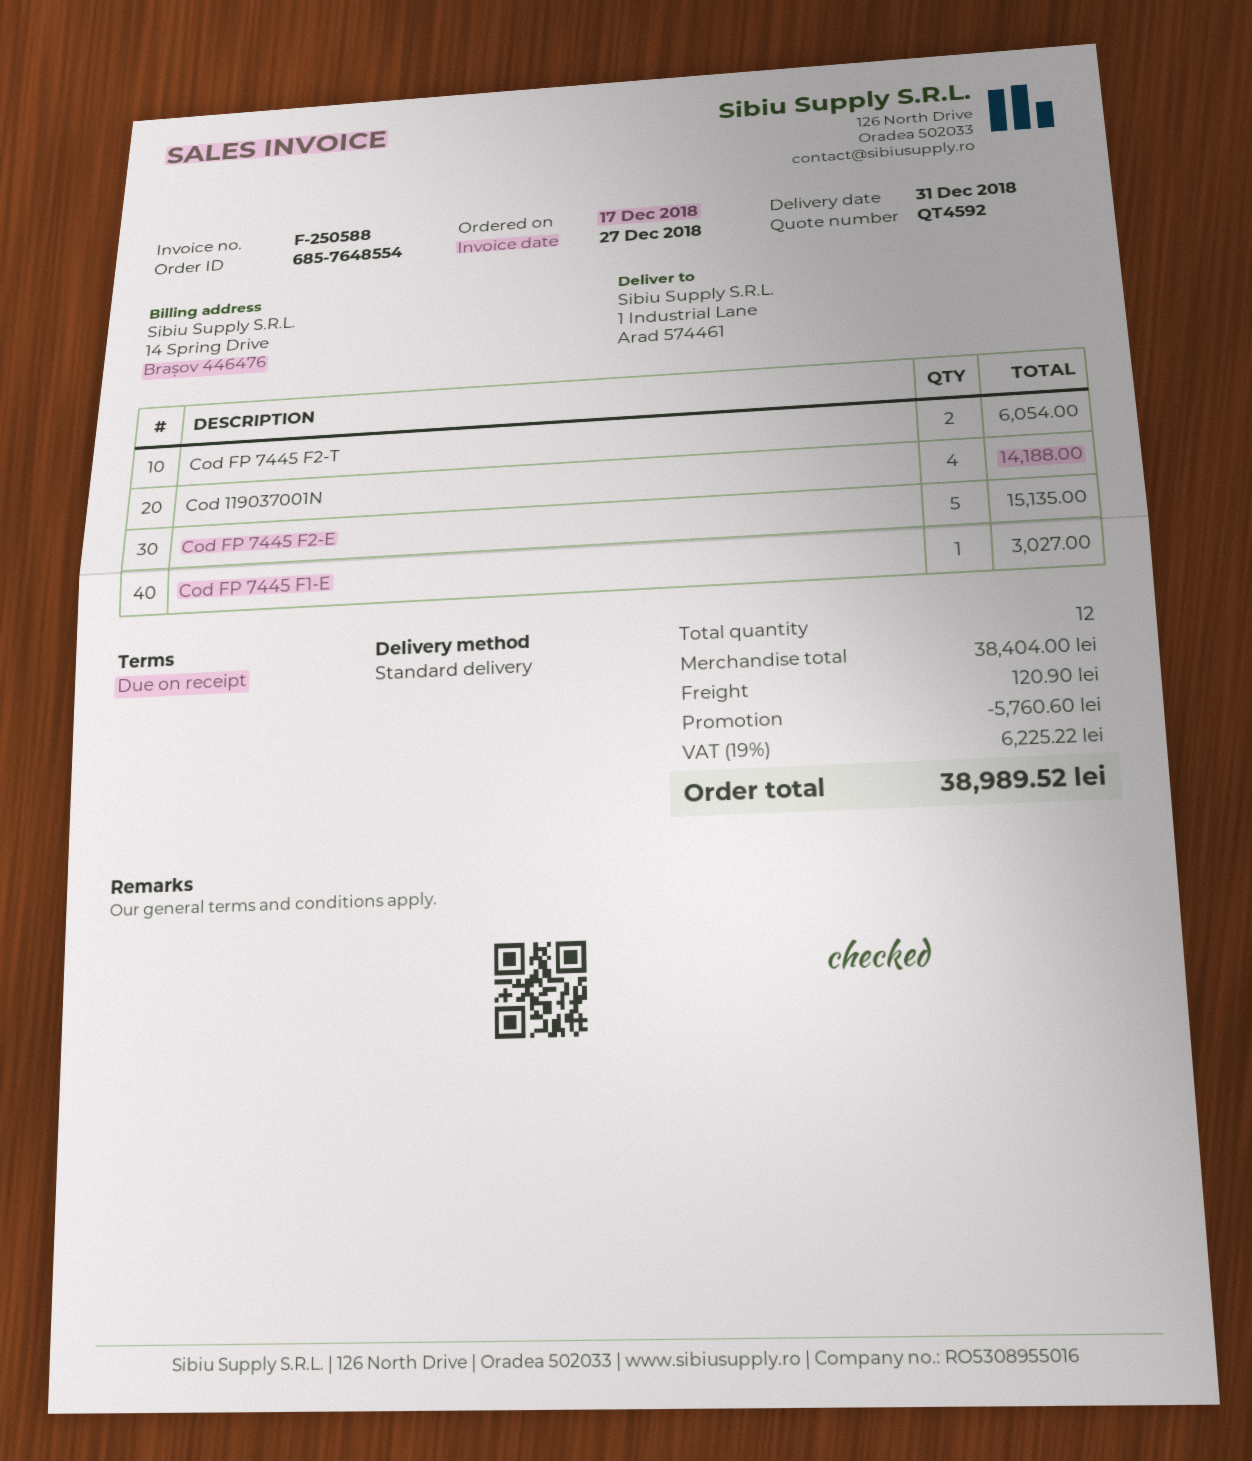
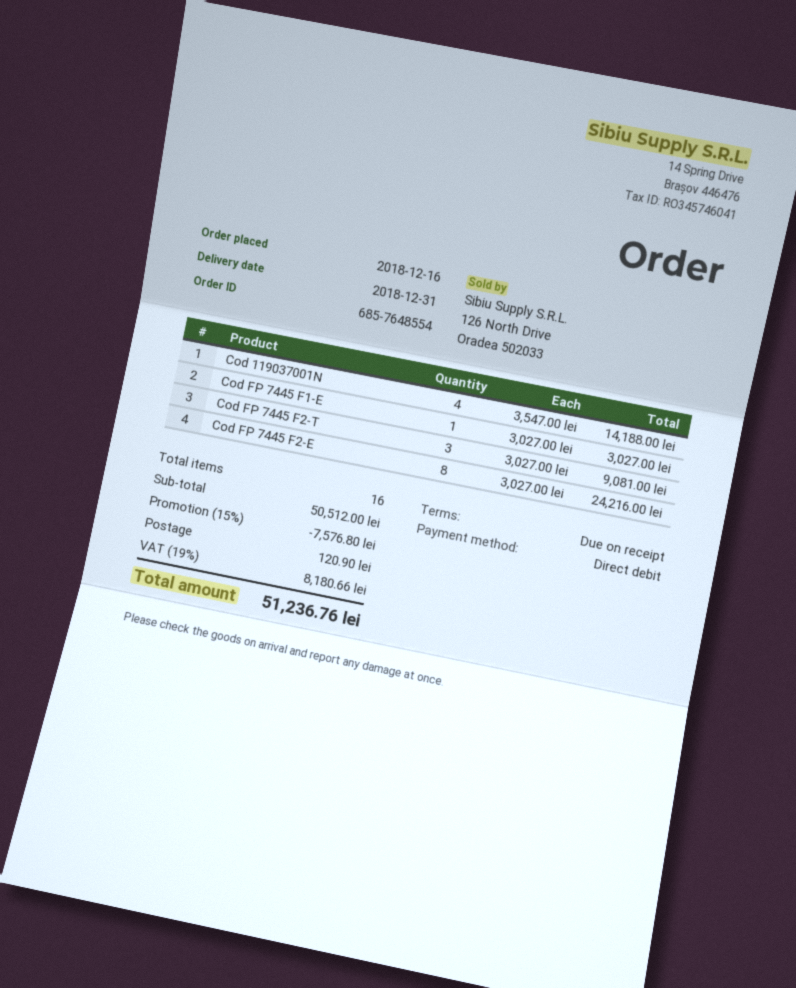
order date: 2018-12-17 -> 2018-12-16
Cod FP 7445 F2-T: 2 for 6054.00 -> 3 for 9081.00
Cod FP 7445 F2-E: 5 for 15135.00 -> 8 for 24216.00
total quantity: 12 -> 16
subtotal: 38404.00 -> 50512.00
discount: 5760.60 -> 7576.80
tax: 19% = 6225.22 -> 19% = 8180.66
total: 38989.52 -> 51236.76

